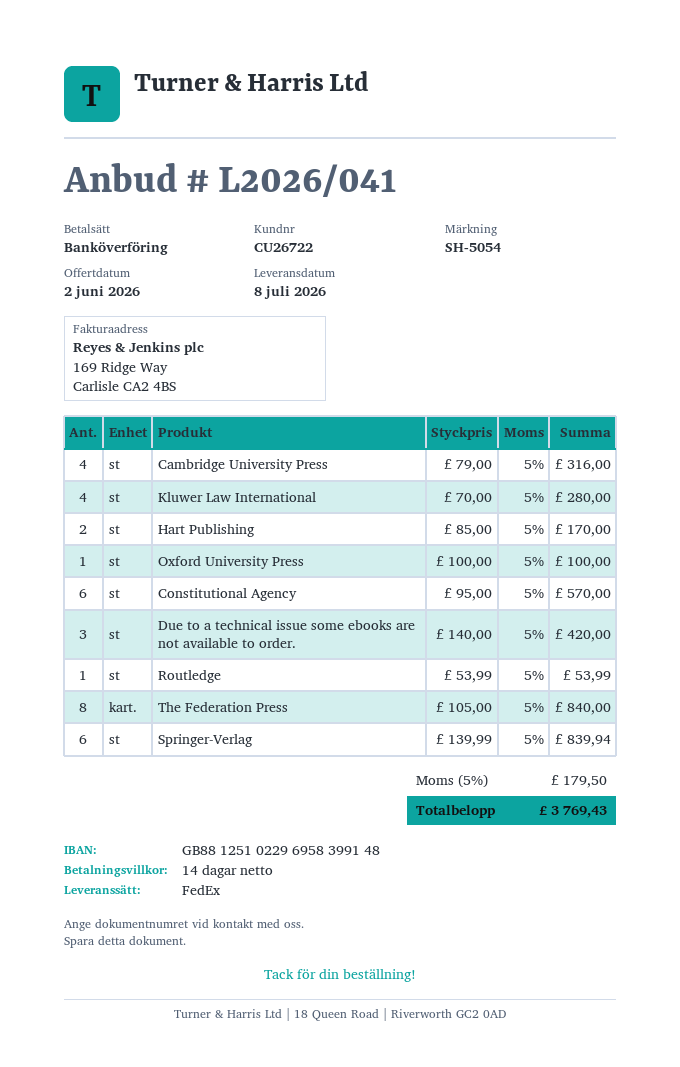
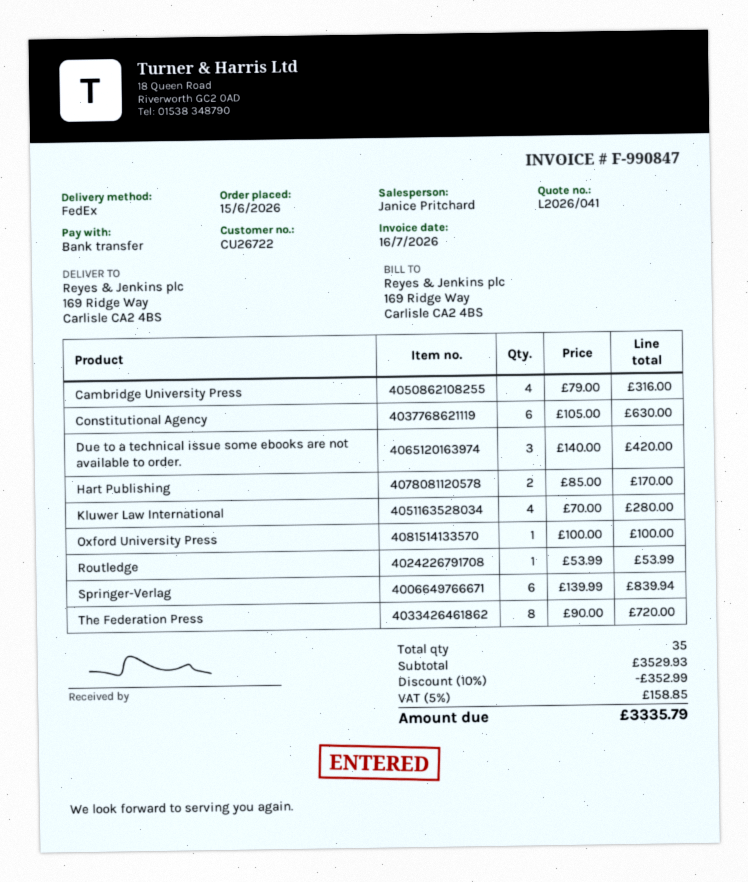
Constitutional Agency: 6 x 95.00 = 570.00 -> 6 x 105.00 = 630.00
The Federation Press: 8 x 105.00 = 840.00 -> 8 x 90.00 = 720.00
discount: none -> 10% = 352.99
tax: 5% = 179.50 -> 5% = 158.85
total: 3769.43 -> 3335.79

